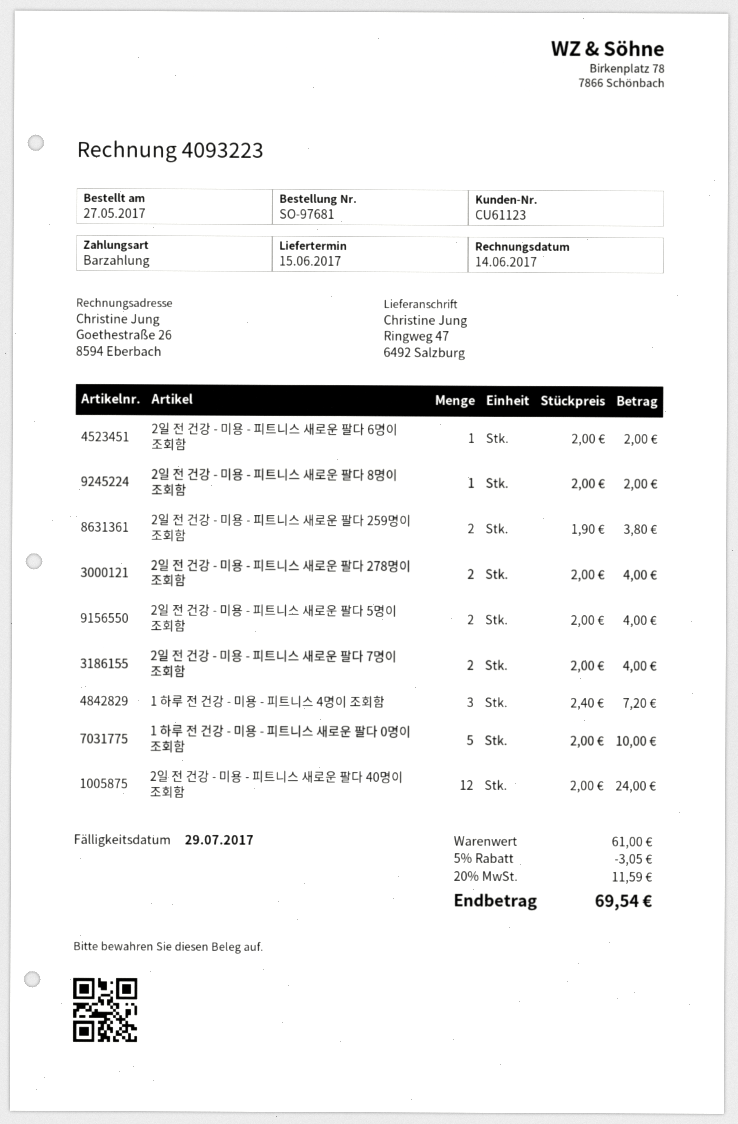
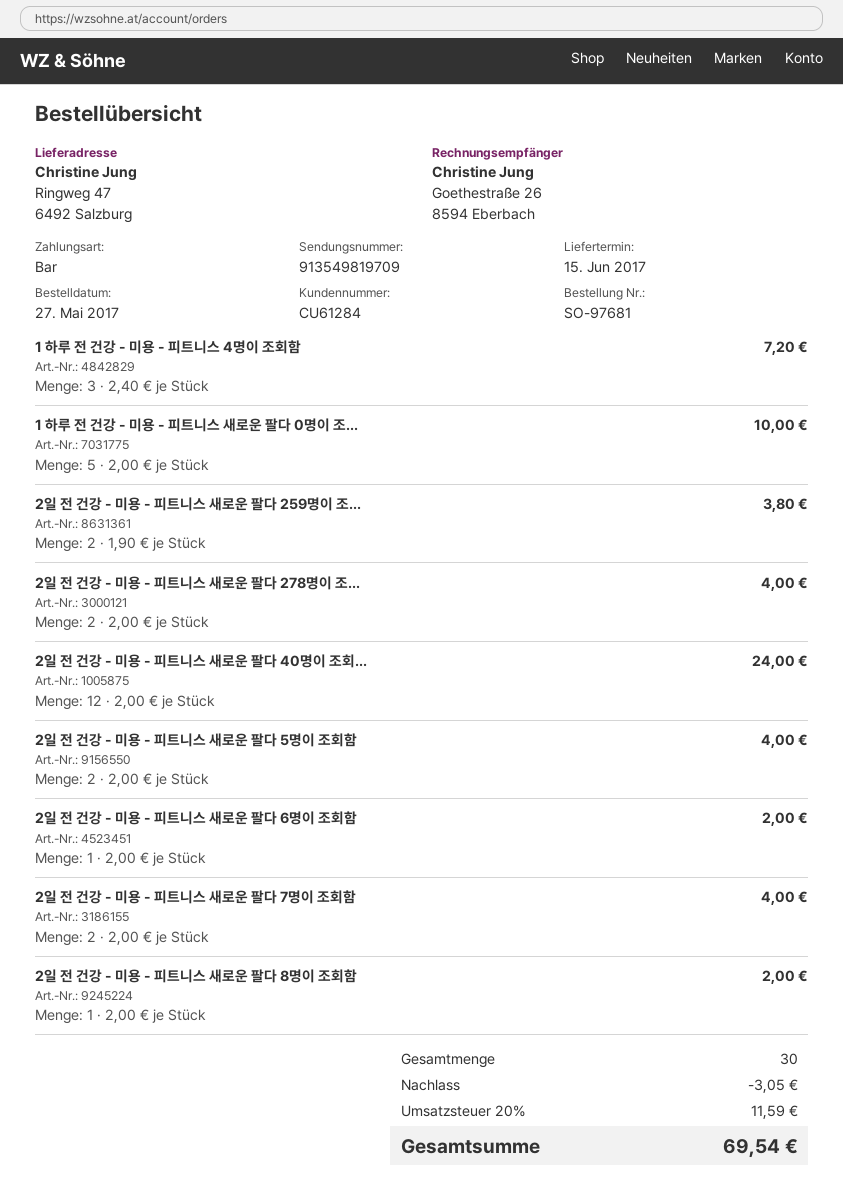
customer number: CU61123 -> CU61284

